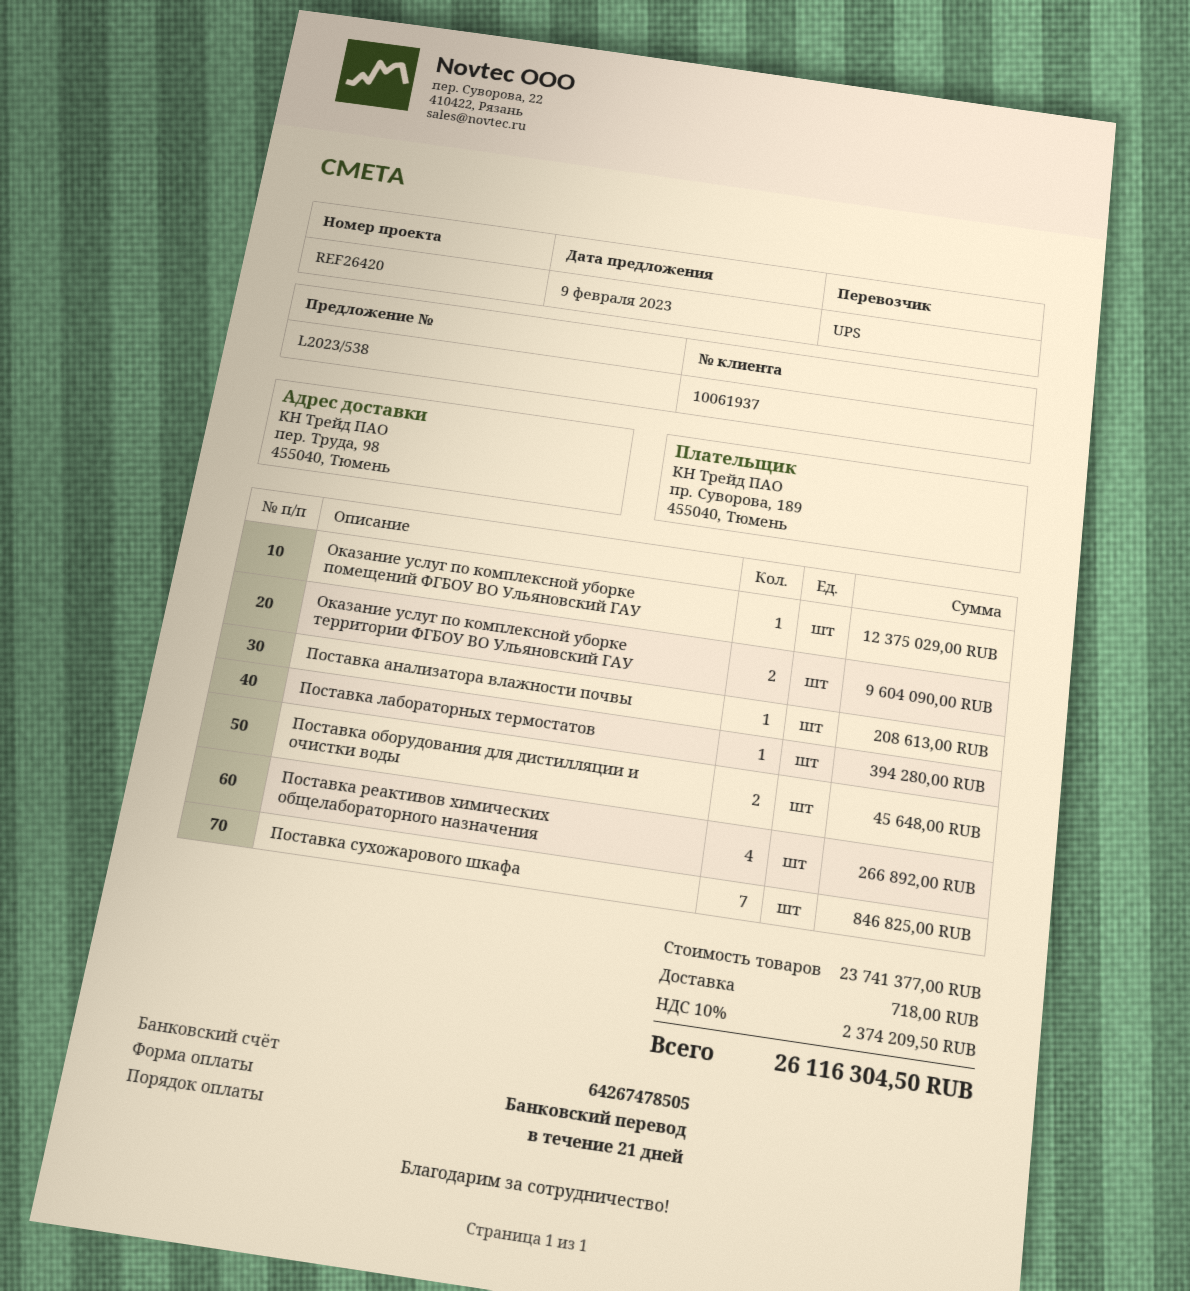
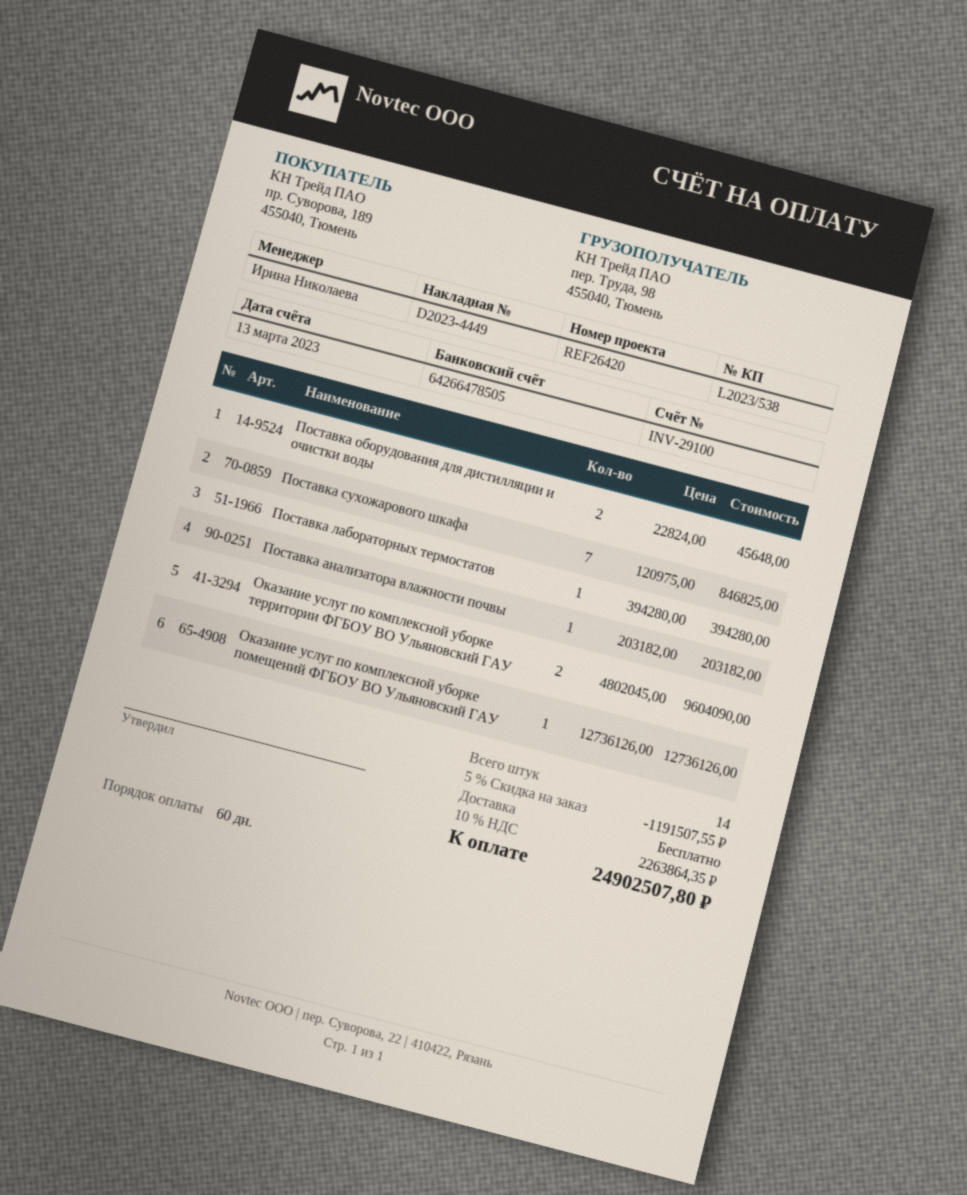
payment terms: 21 days -> 60 days
bank account: 64267478505 -> 64266478505
Оказание услуг по комплексной уборке помещений ФГБОУ ВО Ульяновский ГАУ: 1 for 12375029.00 -> 1 for 12736126.00
Поставка анализатора влажности почвы: 1 for 208613.00 -> 1 for 203182.00
Поставка реактивов химических общелабораторного назначения: 4 for 266892.00 -> none
discount: none -> 5% = 1191507.55
shipping: 718.00 -> 0.00
tax: 10% = 2374209.50 -> 10% = 2263864.35
total: 26116304.50 -> 24902507.80

